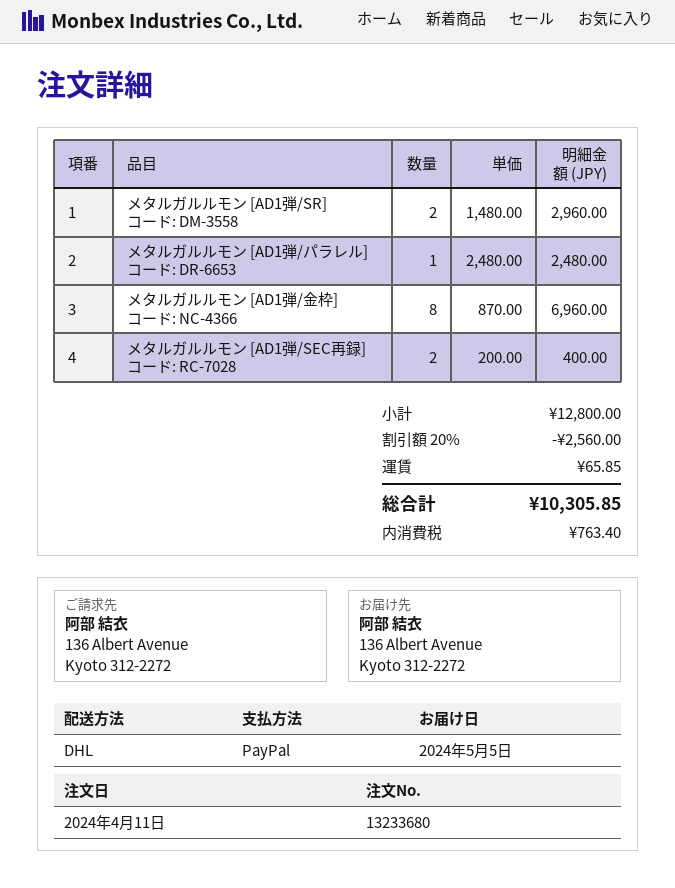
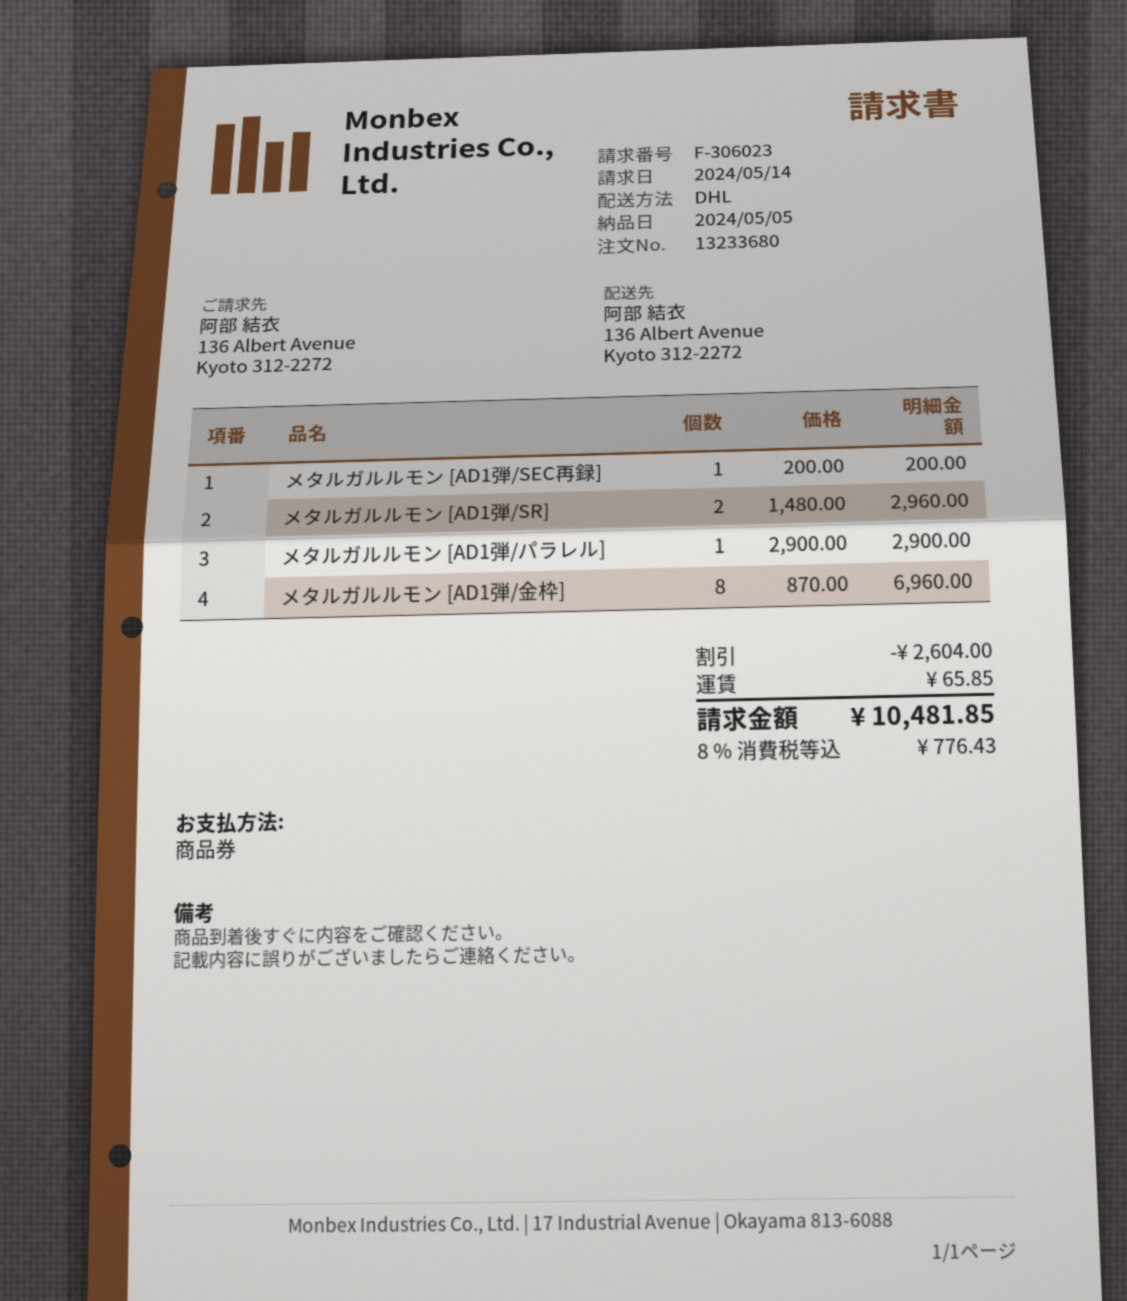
payment method: PayPal -> gift card
メタルガルルモン [AD1弾/パラレル]: 1 x 2480.00 = 2480.00 -> 1 x 2900.00 = 2900.00
メタルガルルモン [AD1弾/SEC再録]: 2 x 200.00 = 400.00 -> 1 x 200.00 = 200.00
discount: 2560.00 -> 2604.00
tax: 763.40 -> 776.43
total: 10305.85 -> 10481.85

